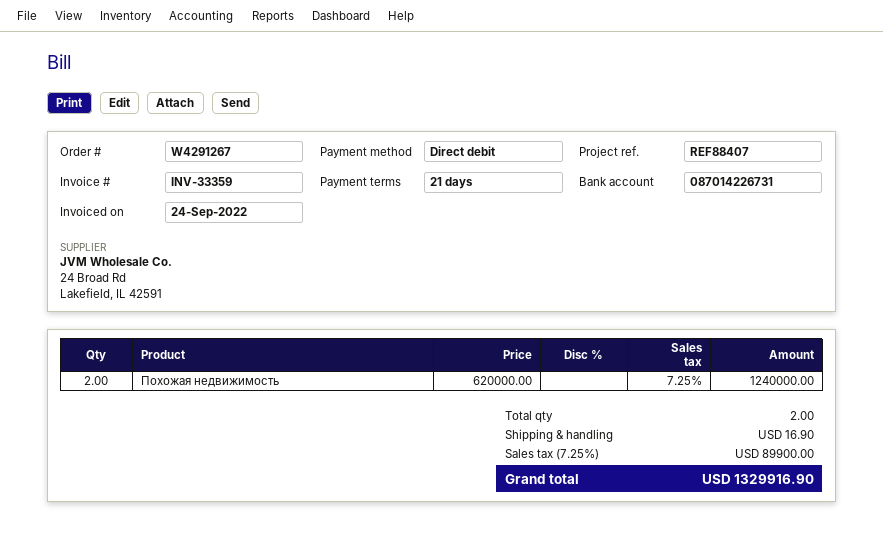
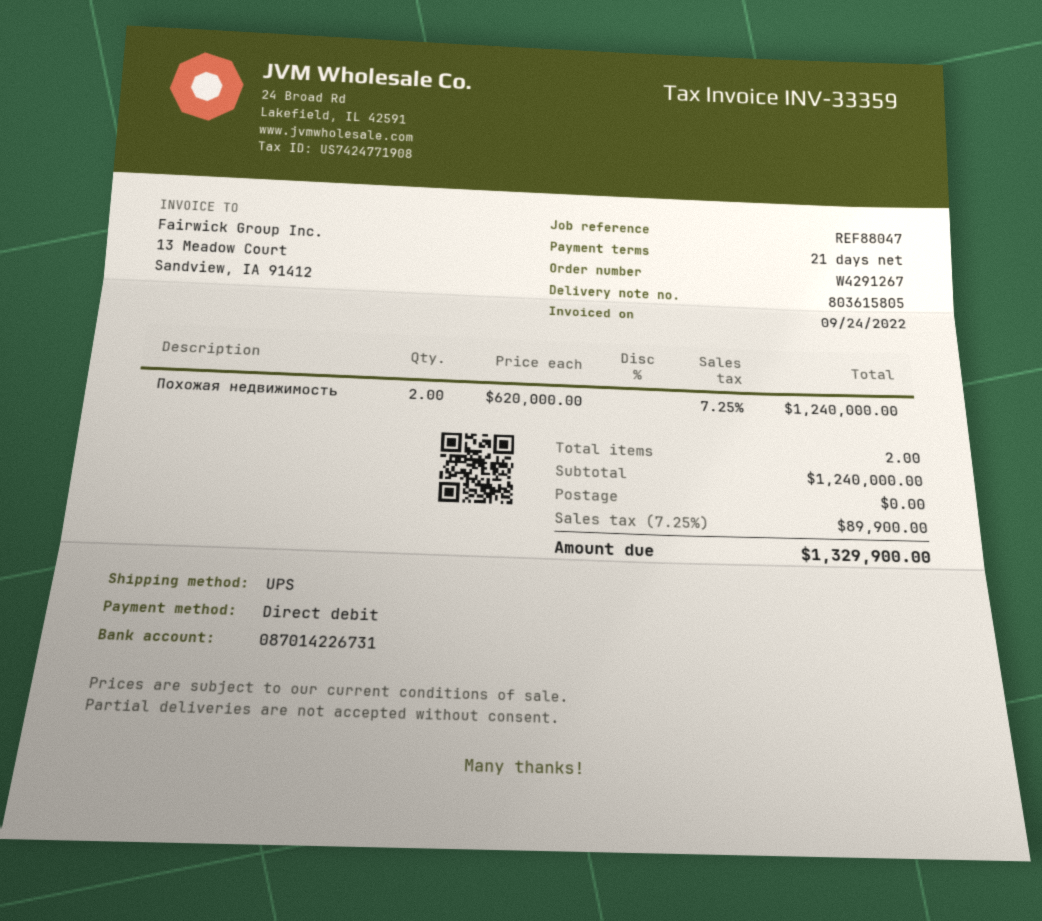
reference: REF88407 -> REF88047
shipping: 16.90 -> 0.00
total: 1329916.90 -> 1329900.00

